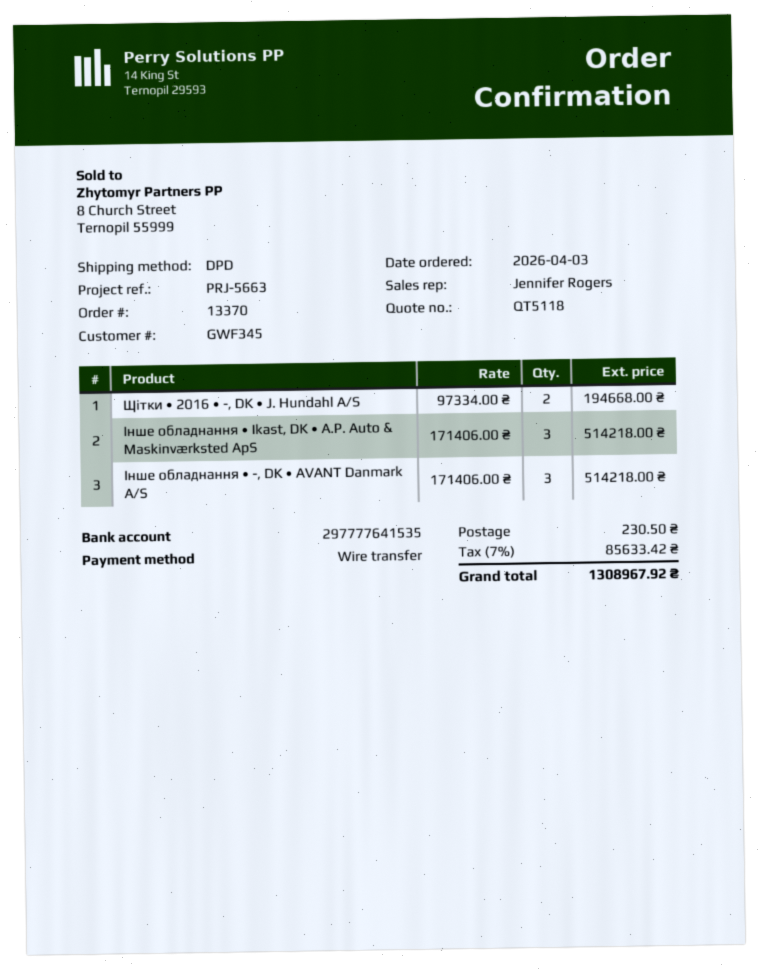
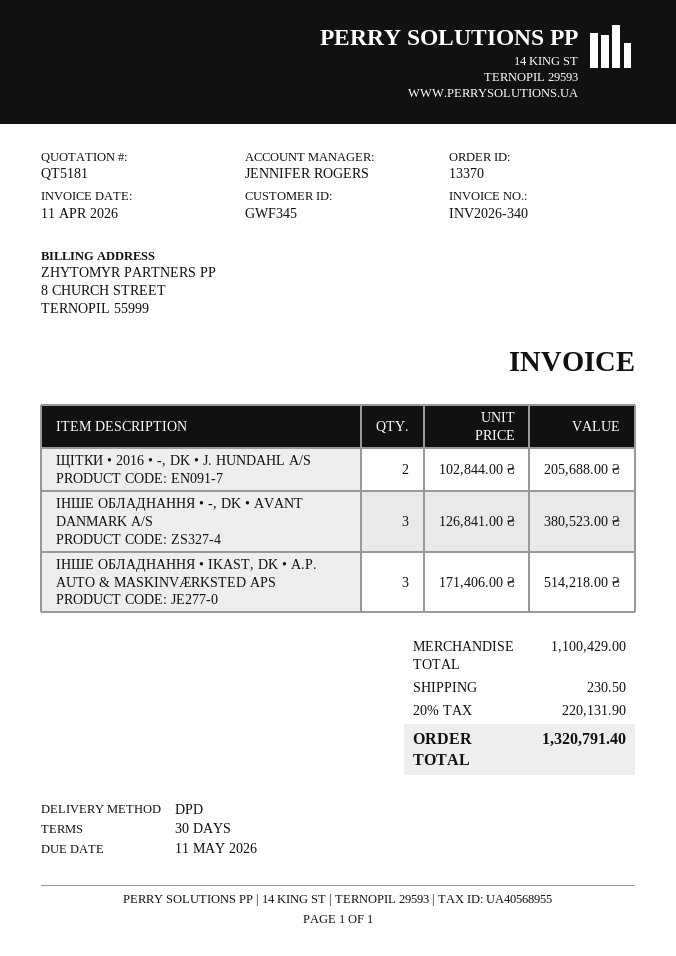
quote number: QT5118 -> QT5181
Щітки • 2016 • -, DK • J. Hundahl A/S: 2 x 97334.00 = 194668.00 -> 2 x 102844.00 = 205688.00
Інше обладнання • -, DK • AVANT Danmark A/S: 3 x 171406.00 = 514218.00 -> 3 x 126841.00 = 380523.00
tax: 7% = 85633.42 -> 20% = 220131.90
total: 1308967.92 -> 1320791.40

